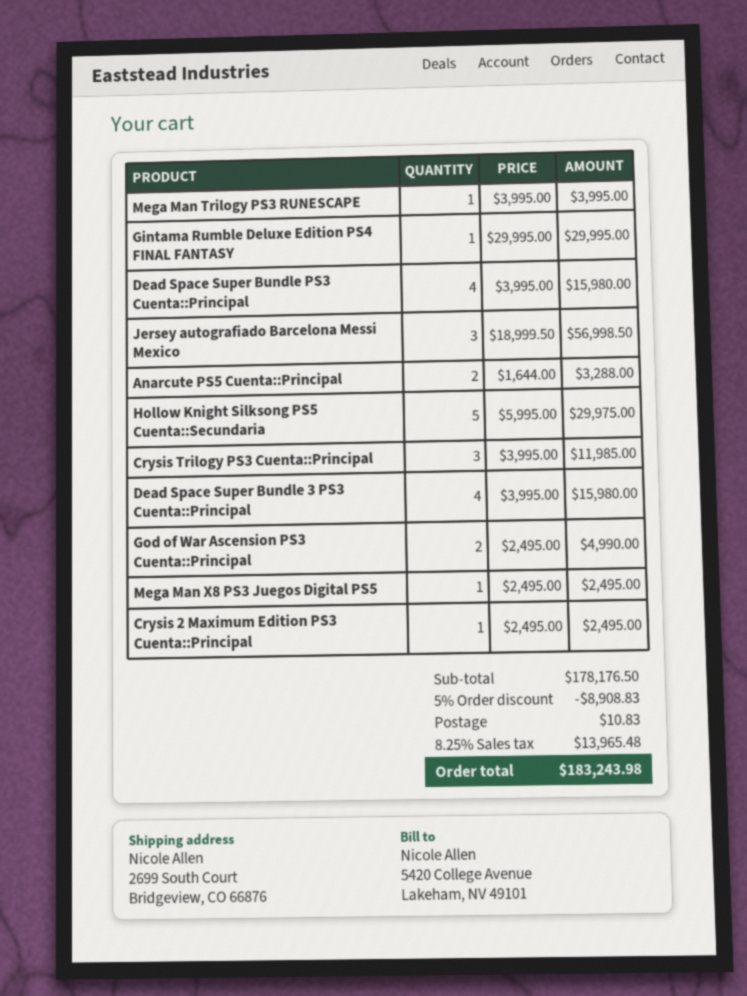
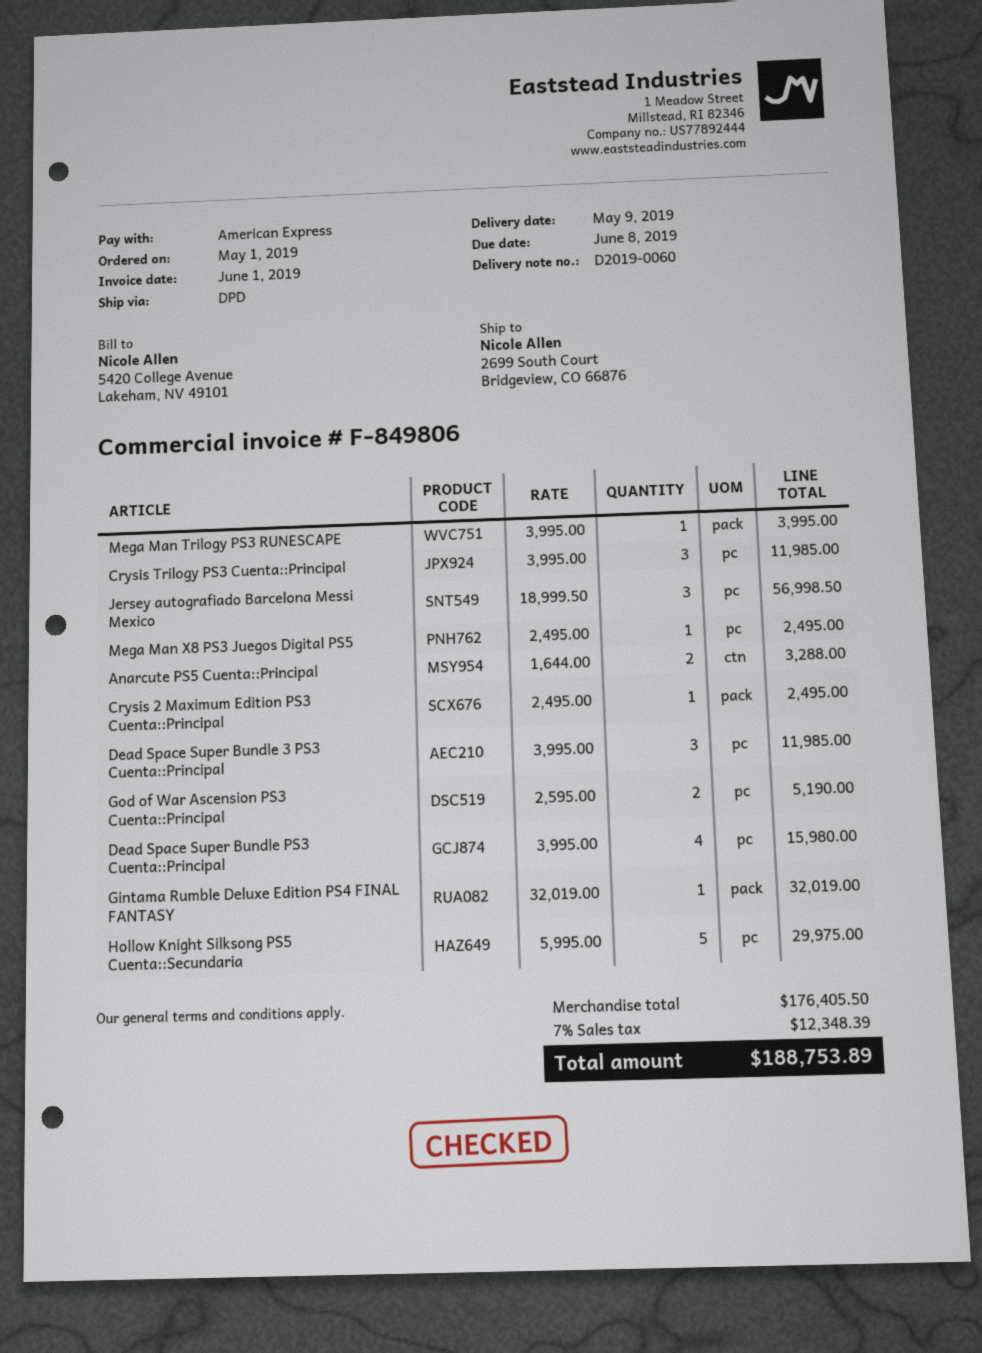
Gintama Rumble Deluxe Edition PS4 FINAL FANTASY: 1 x 29995.00 = 29995.00 -> 1 x 32019.00 = 32019.00
Dead Space Super Bundle 3 PS3 Cuenta::Principal: 4 x 3995.00 = 15980.00 -> 3 x 3995.00 = 11985.00
God of War Ascension PS3 Cuenta::Principal: 2 x 2495.00 = 4990.00 -> 2 x 2595.00 = 5190.00
subtotal: 178176.50 -> 176405.50
discount: 5% = 8908.83 -> none
shipping: 10.83 -> none
tax: 8.25% = 13965.48 -> 7% = 12348.39
total: 183243.98 -> 188753.89

